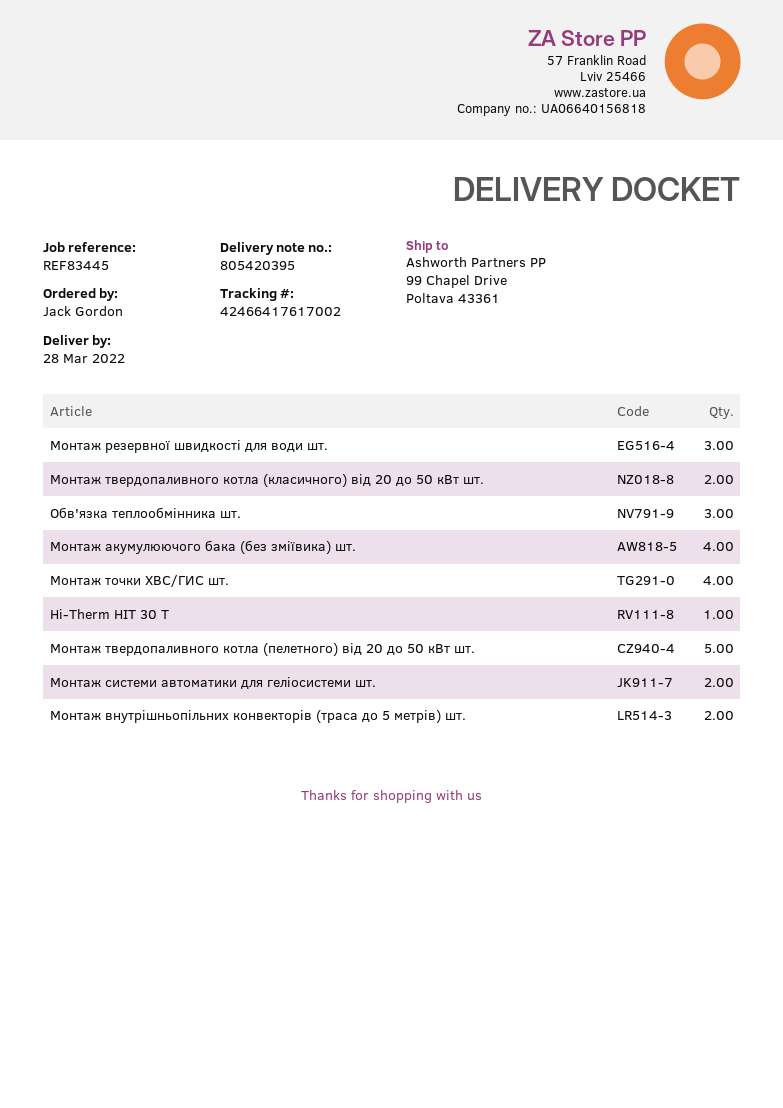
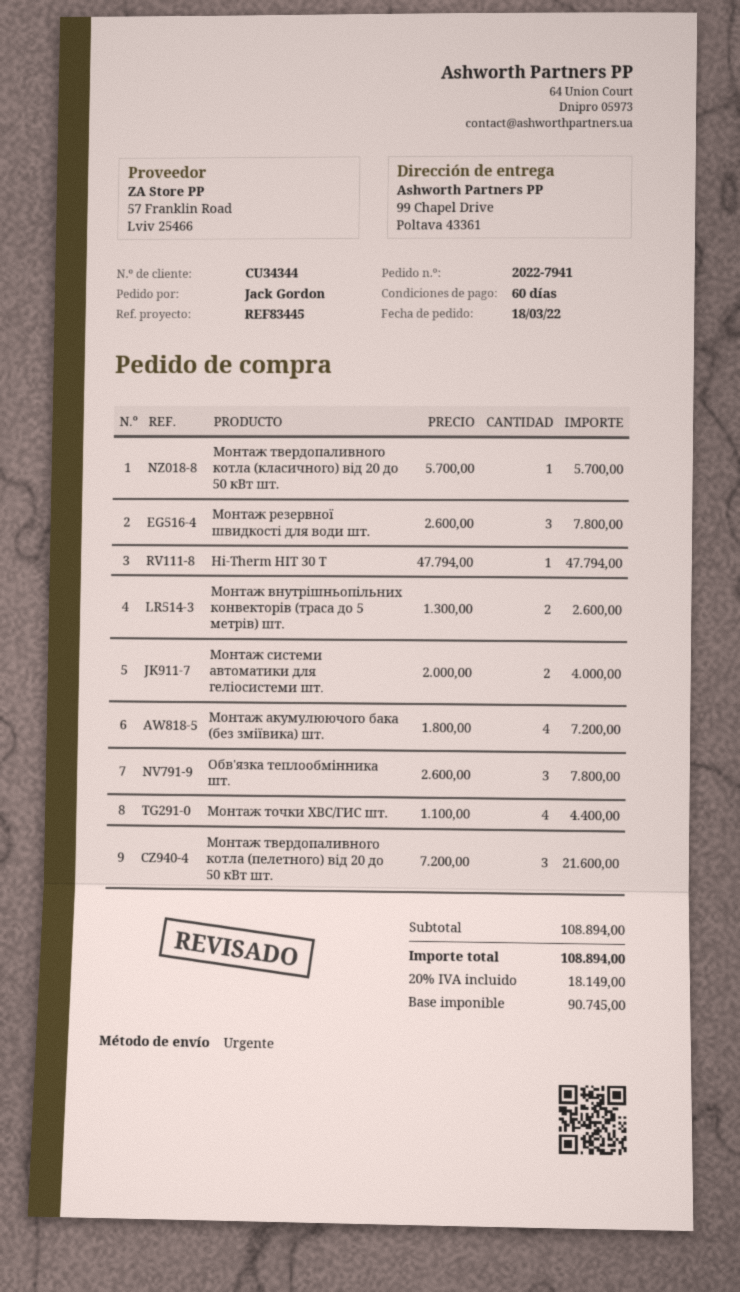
Монтаж твердопаливного котла (класичного) від 20 до 50 кВт шт.: 2 -> 1
Монтаж твердопаливного котла (пелетного) від 20 до 50 кВт шт.: 5 -> 3

